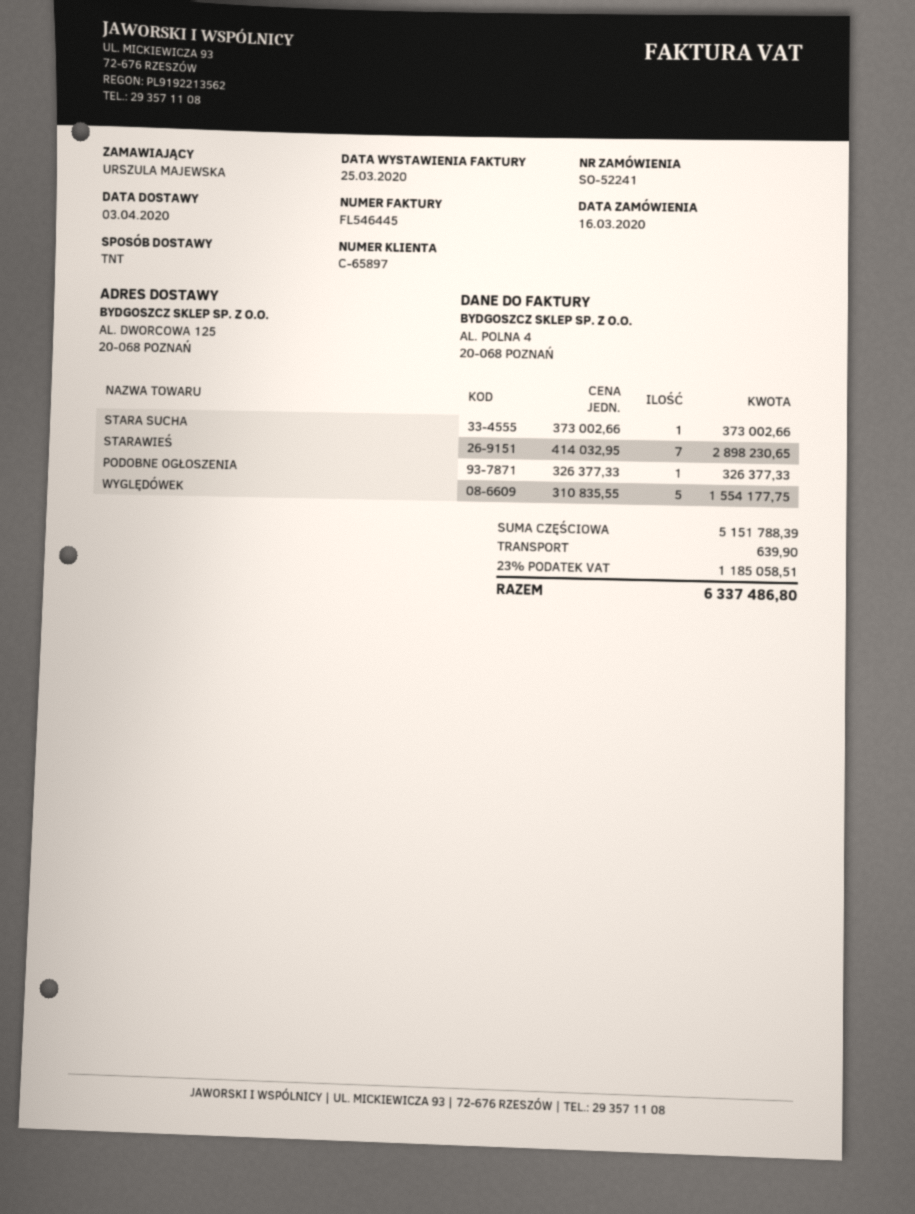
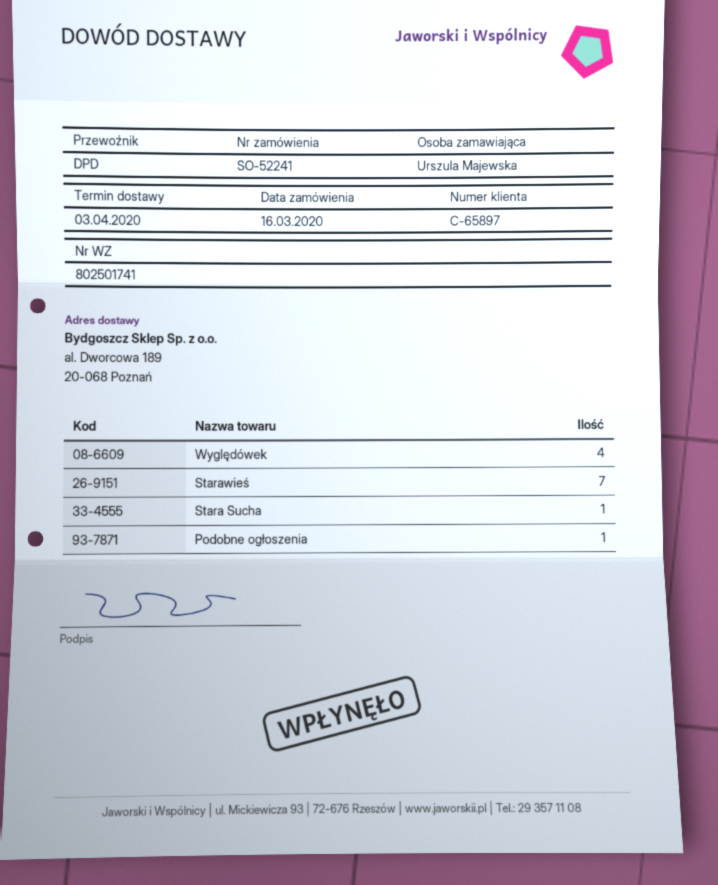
shipping method: TNT -> DPD
ship to: AL. DWORCOWA 125, 20-068 POZNAŃ -> al. Dworcowa 189, 20-068 Poznań
WYGLĘDÓWEK: 5 -> 4

